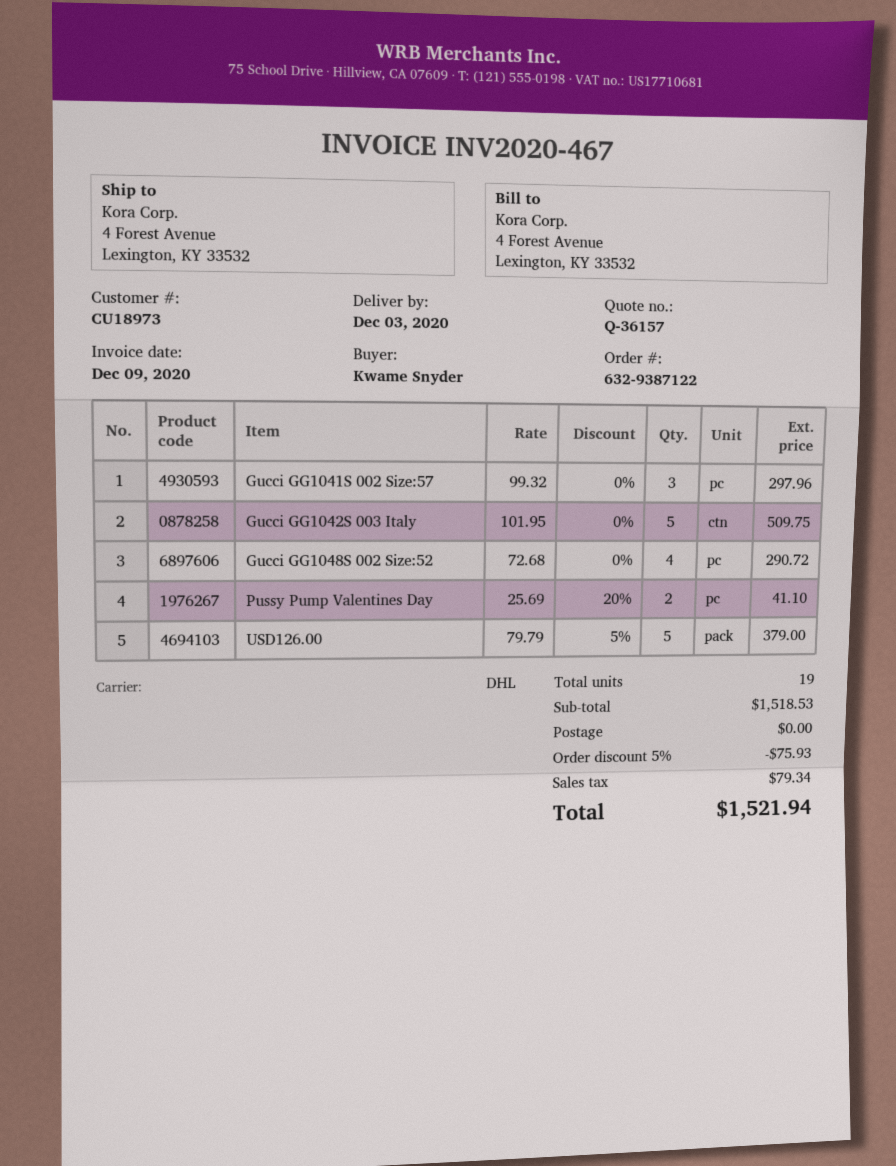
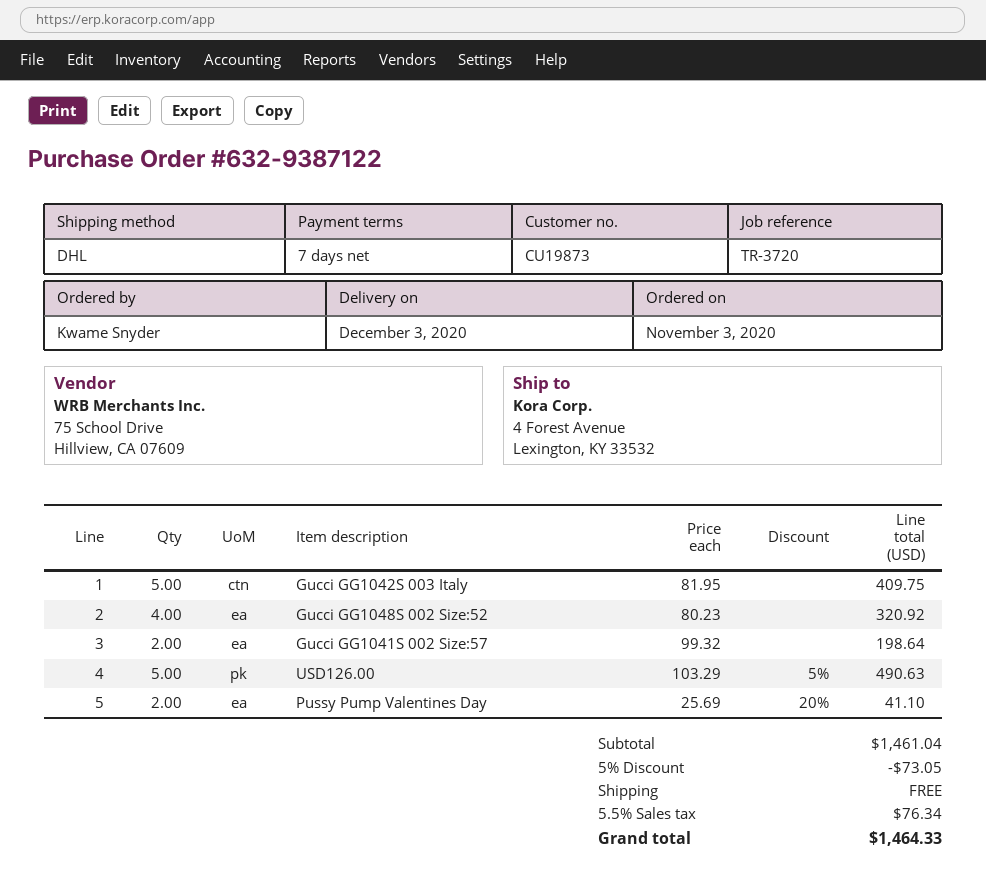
customer number: CU18973 -> CU19873
Gucci GG1041S 002 Size:57: 3 x 99.32 = 297.96 -> 2 x 99.32 = 198.64
Gucci GG1042S 003 Italy: 5 x 101.95 = 509.75 -> 5 x 81.95 = 409.75
Gucci GG1048S 002 Size:52: 4 x 72.68 = 290.72 -> 4 x 80.23 = 320.92
USD126.00: 5 x 79.79 - 5% = 379.00 -> 5 x 103.29 - 5% = 490.63
subtotal: 1518.53 -> 1461.04
discount: 5% = 75.93 -> 5% = 73.05
tax: 79.34 -> 76.34
total: 1521.94 -> 1464.33

